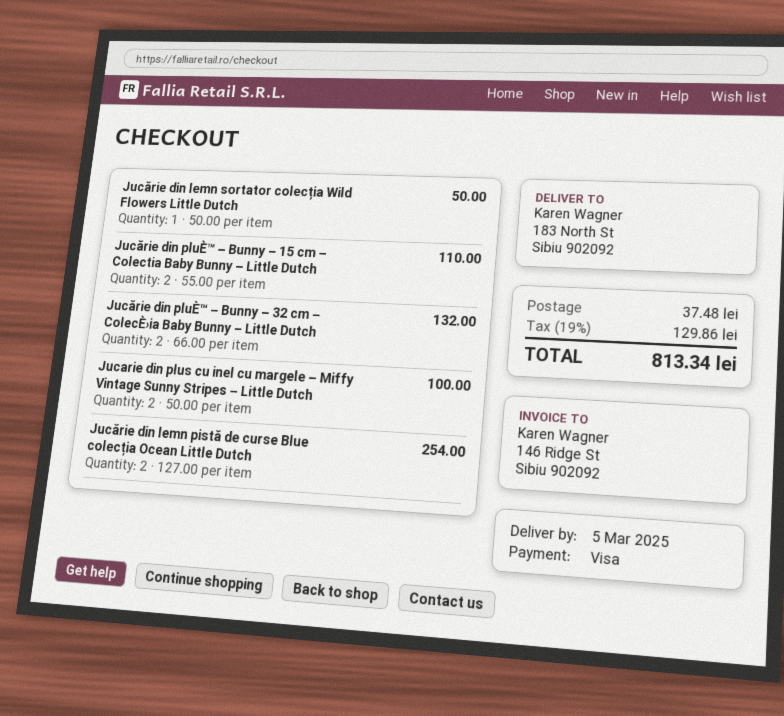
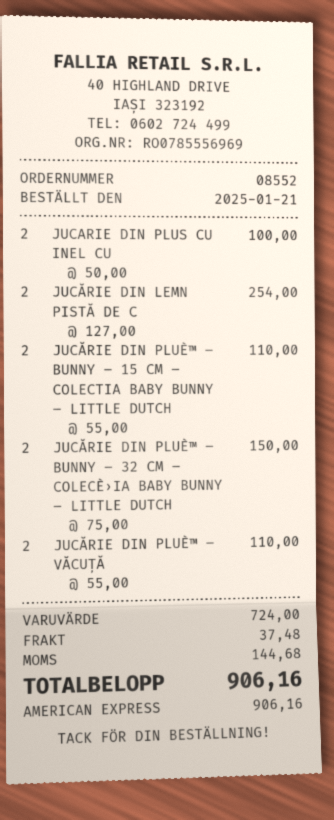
payment method: Visa -> American Express
Jucărie din lemn sortator colecția Wild Flowers Little Dutch: 1 x 50.00 = 50.00 -> none
Jucărie din pluÈ™ – Bunny – 32 cm – ColecÈ›ia Baby Bunny – Little Dutch: 2 x 66.00 = 132.00 -> 2 x 75.00 = 150.00
JUCĂRIE DIN PLUÈ™ – VĂCUȚĂ: none -> 2 x 55.00 = 110.00
tax: 129.86 -> 144.68
total: 813.34 -> 906.16

